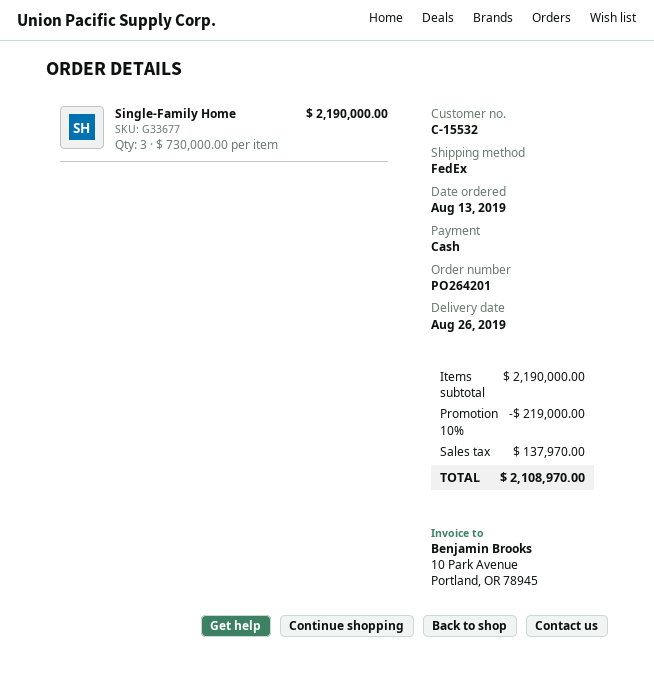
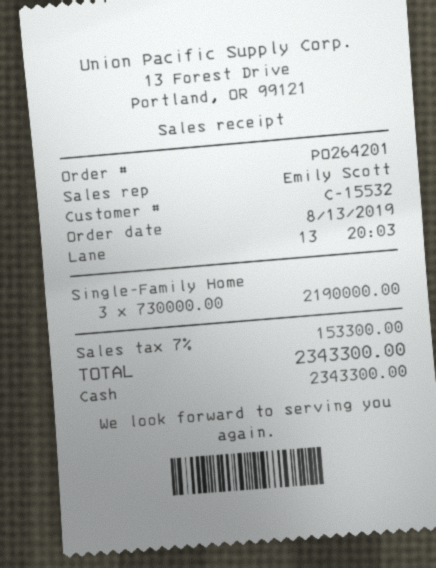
discount: 10% = 219000.00 -> none
tax: 137970.00 -> 153300.00
total: 2108970.00 -> 2343300.00

